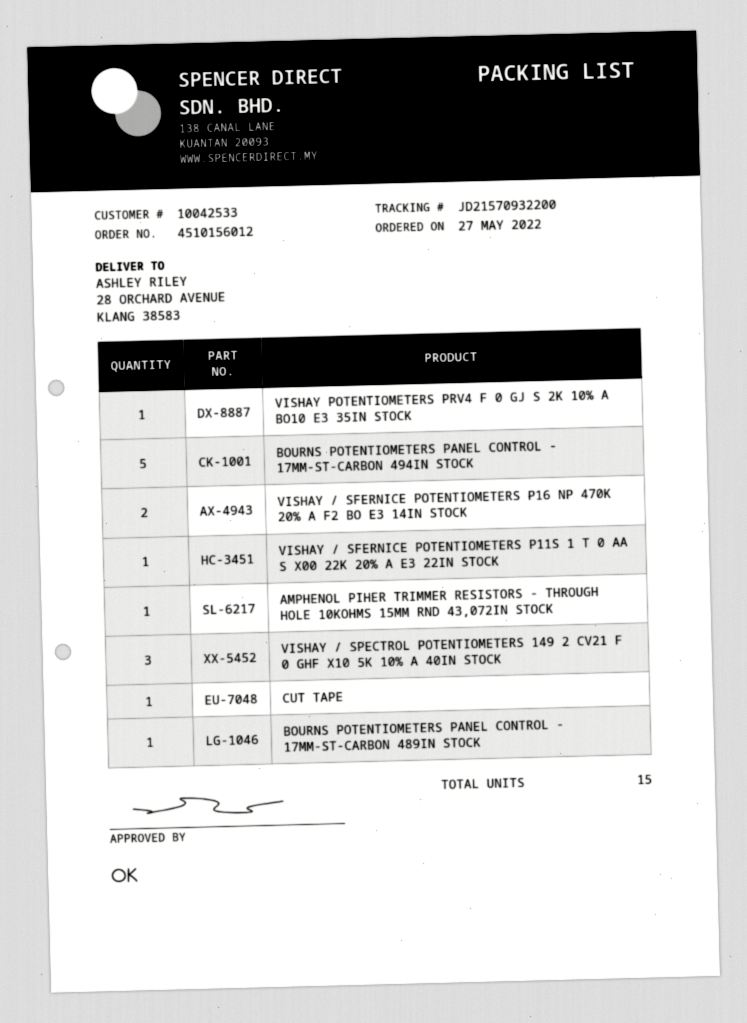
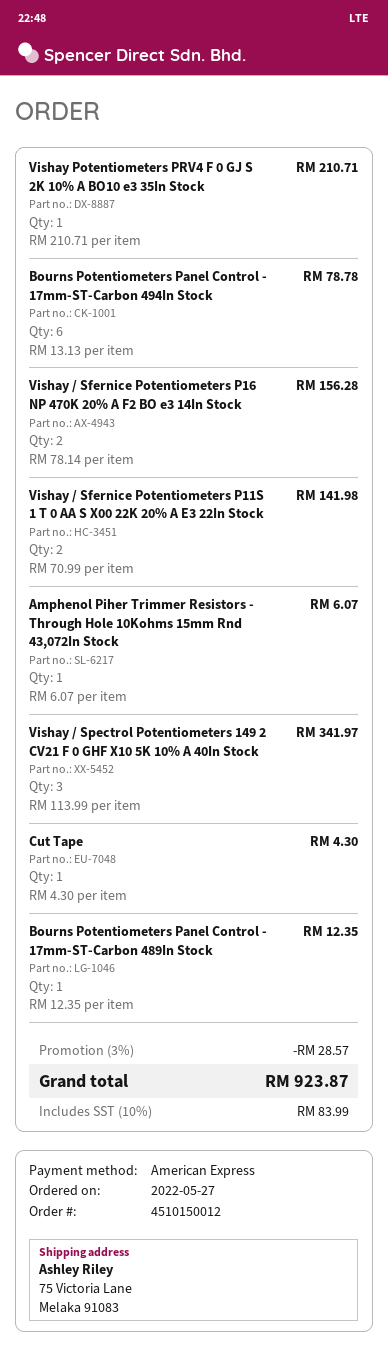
order number: 4510156012 -> 4510150012
ship to: 28 ORCHARD AVENUE, KLANG 38583 -> 75 Victoria Lane, Melaka 91083
BOURNS POTENTIOMETERS PANEL CONTROL - 17MM-ST-CARBON 494IN STOCK: 5 -> 6
VISHAY / SFERNICE POTENTIOMETERS P11S 1 T 0 AA S X00 22K 20% A E3 22IN STOCK: 1 -> 2

